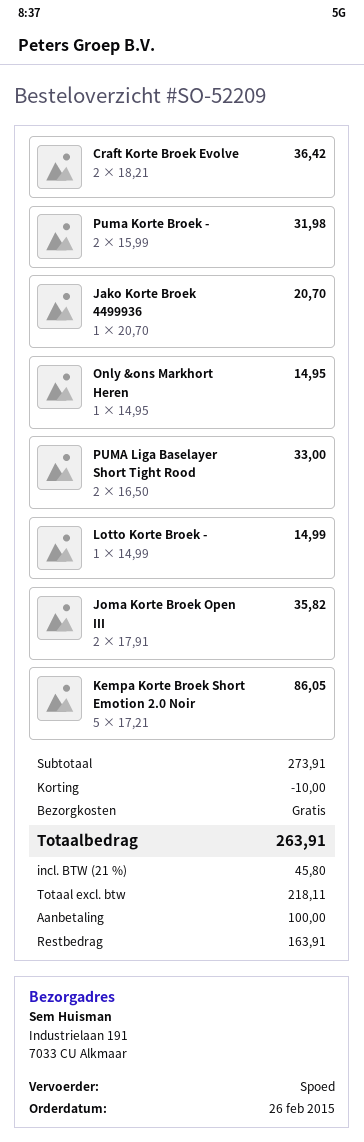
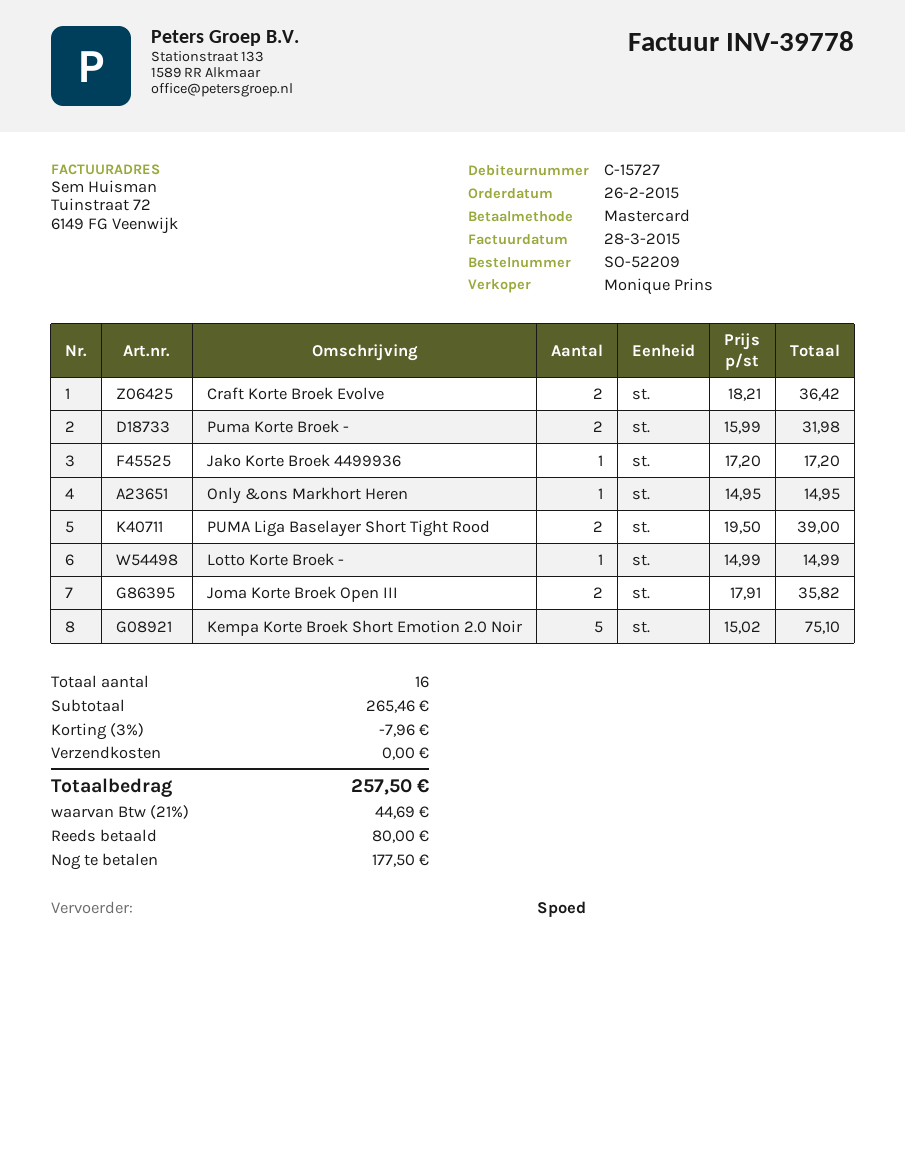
Jako Korte Broek 4499936: 1 x 20.70 = 20.70 -> 1 x 17.20 = 17.20
PUMA Liga Baselayer Short Tight Rood: 2 x 16.50 = 33.00 -> 2 x 19.50 = 39.00
Kempa Korte Broek Short Emotion 2.0 Noir: 5 x 17.21 = 86.05 -> 5 x 15.02 = 75.10
subtotal: 273.91 -> 265.46
discount: 10.00 -> 7.96
tax: 21% = 45.80 -> 21% = 44.69
total: 263.91 -> 257.50
deposit: 100.00 -> 80.00
balance: 163.91 -> 177.50

